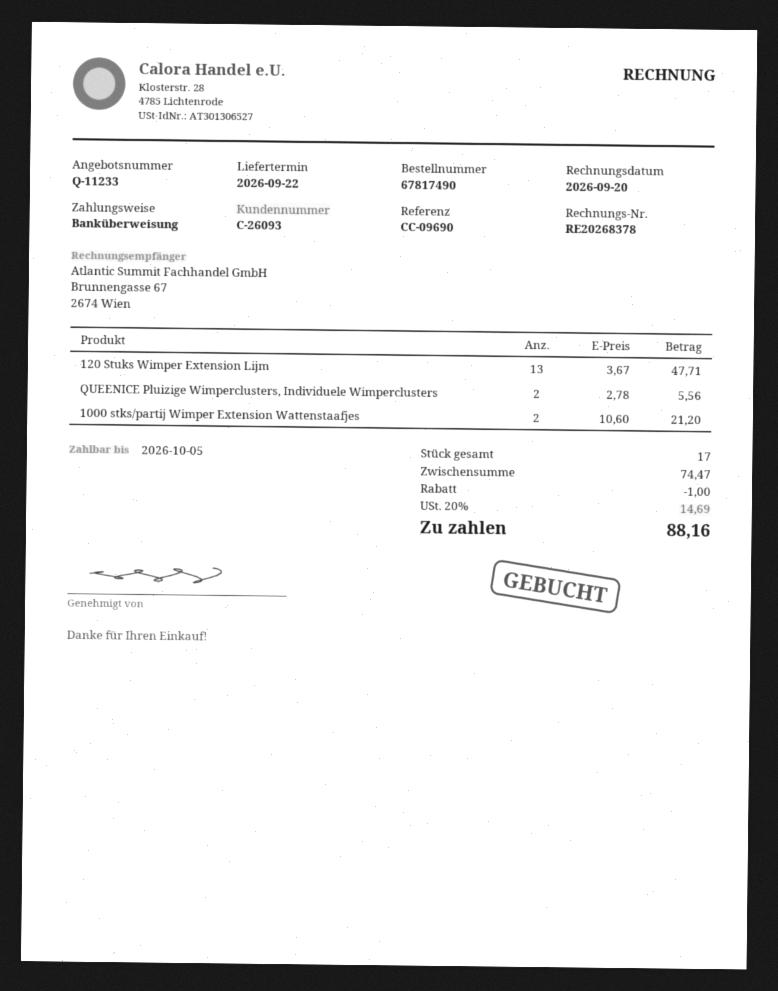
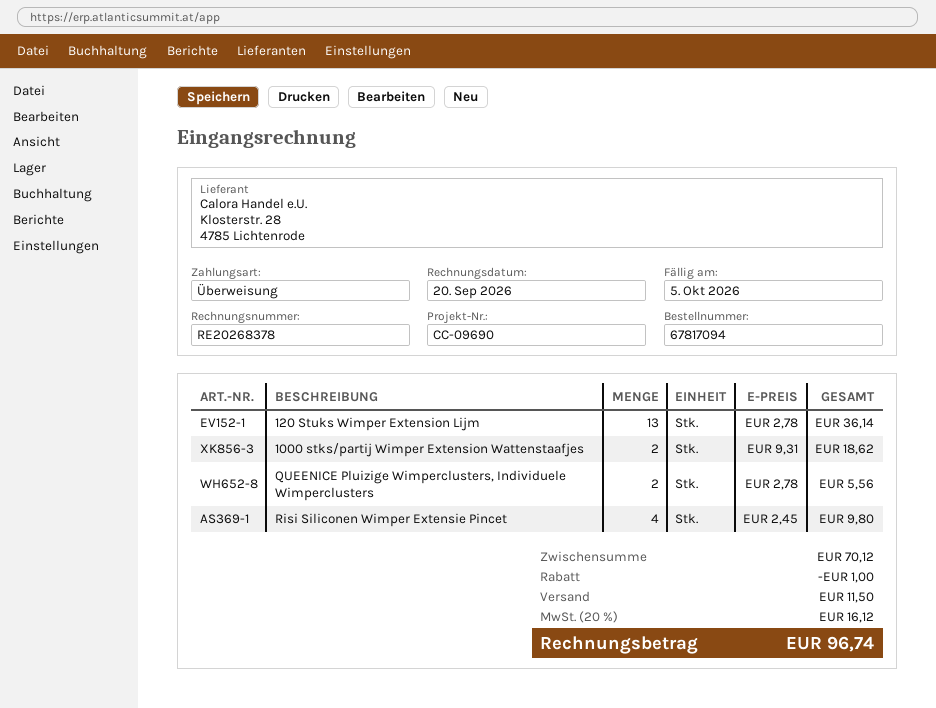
order number: 67817490 -> 67817094
120 Stuks Wimper Extension Lijm: 13 x 3.67 = 47.71 -> 13 x 2.78 = 36.14
1000 stks/partij Wimper Extension Wattenstaafjes: 2 x 10.60 = 21.20 -> 2 x 9.31 = 18.62
Risi Siliconen Wimper Extensie Pincet: none -> 4 x 2.45 = 9.80
subtotal: 74.47 -> 70.12
shipping: none -> 11.50
tax: 20% = 14.69 -> 20% = 16.12
total: 88.16 -> 96.74

